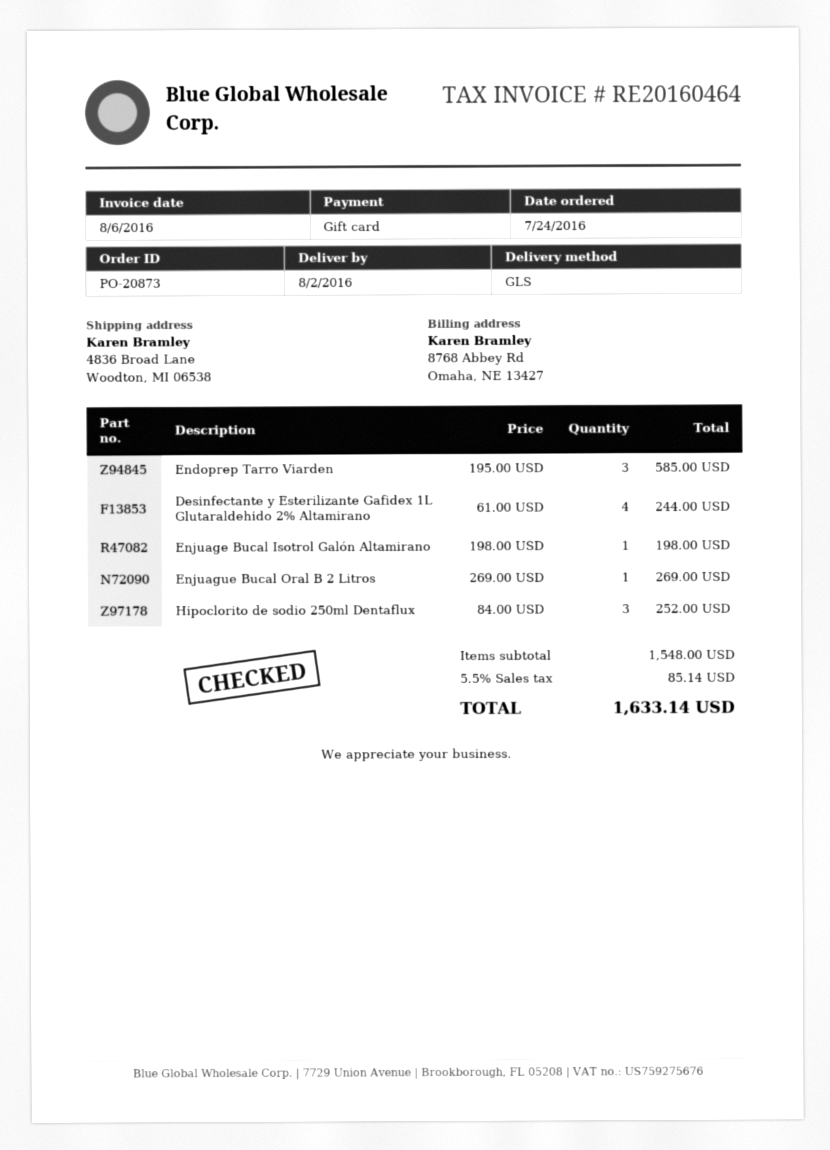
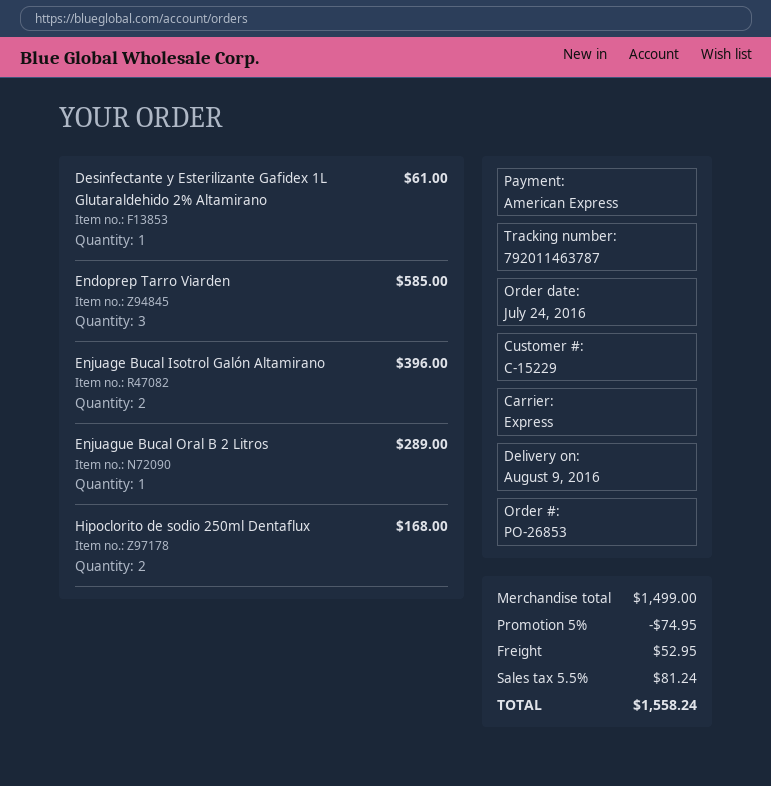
order number: PO-20873 -> PO-26853
delivery date: 2016-08-02 -> 2016-08-09
payment method: gift card -> American Express
shipping method: GLS -> express
Desinfectante y Esterilizante Gafidex 1L Glutaraldehido 2% Altamirano: 4 for 244.00 -> 1 for 61.00
Enjuage Bucal Isotrol Galón Altamirano: 1 for 198.00 -> 2 for 396.00
Enjuague Bucal Oral B 2 Litros: 1 for 269.00 -> 1 for 289.00
Hipoclorito de sodio 250ml Dentaflux: 3 for 252.00 -> 2 for 168.00
subtotal: 1548.00 -> 1499.00
discount: none -> 5% = 74.95
shipping: none -> 52.95
tax: 5.5% = 85.14 -> 5.5% = 81.24
total: 1633.14 -> 1558.24

